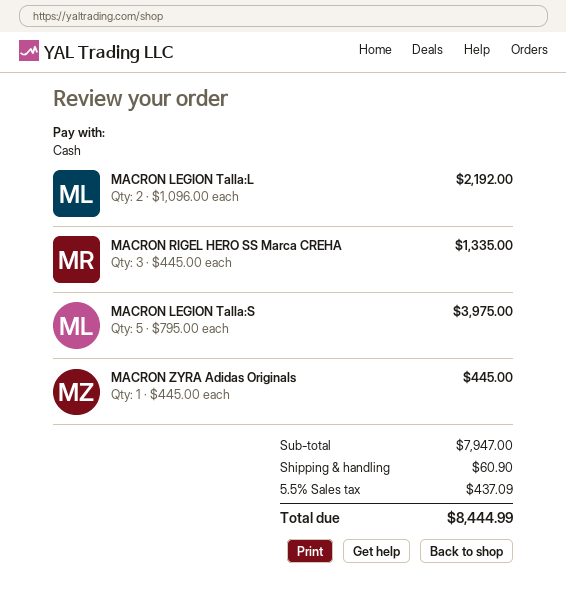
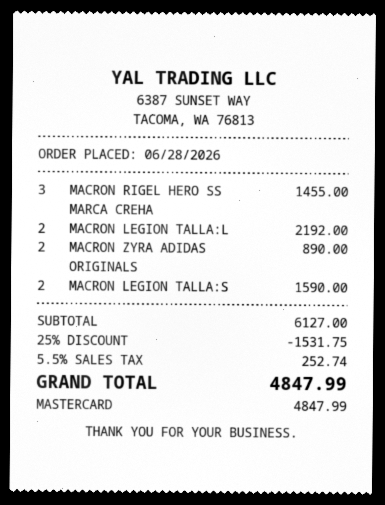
payment method: cash -> Mastercard
MACRON RIGEL HERO SS Marca CREHA: 3 for 1335.00 -> 3 for 1455.00
MACRON LEGION Talla:S: 5 for 3975.00 -> 2 for 1590.00
MACRON ZYRA Adidas Originals: 1 for 445.00 -> 2 for 890.00
subtotal: 7947.00 -> 6127.00
discount: none -> 25% = 1531.75
shipping: 60.90 -> none
tax: 5.5% = 437.09 -> 5.5% = 252.74
total: 8444.99 -> 4847.99

